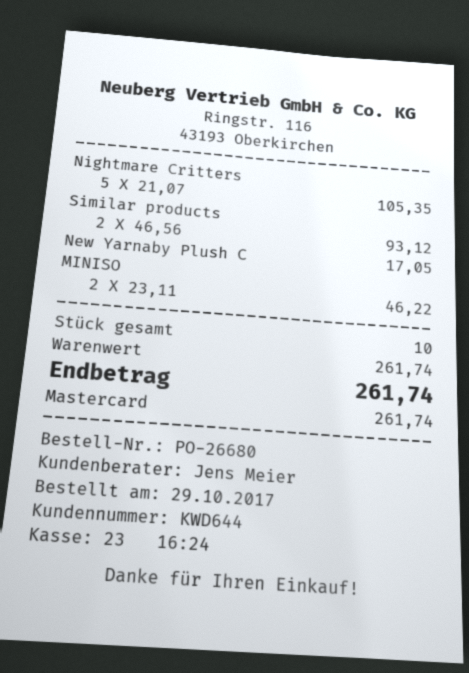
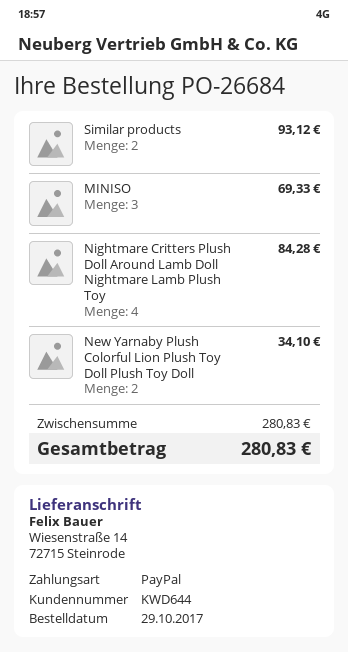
order number: PO-26680 -> PO-26684
payment method: Mastercard -> PayPal
Nightmare Critters: 5 for 105.35 -> 4 for 84.28
New Yarnaby Plush C: 1 for 17.05 -> 2 for 34.10
MINISO: 2 for 46.22 -> 3 for 69.33
subtotal: 261.74 -> 280.83
total: 261.74 -> 280.83

